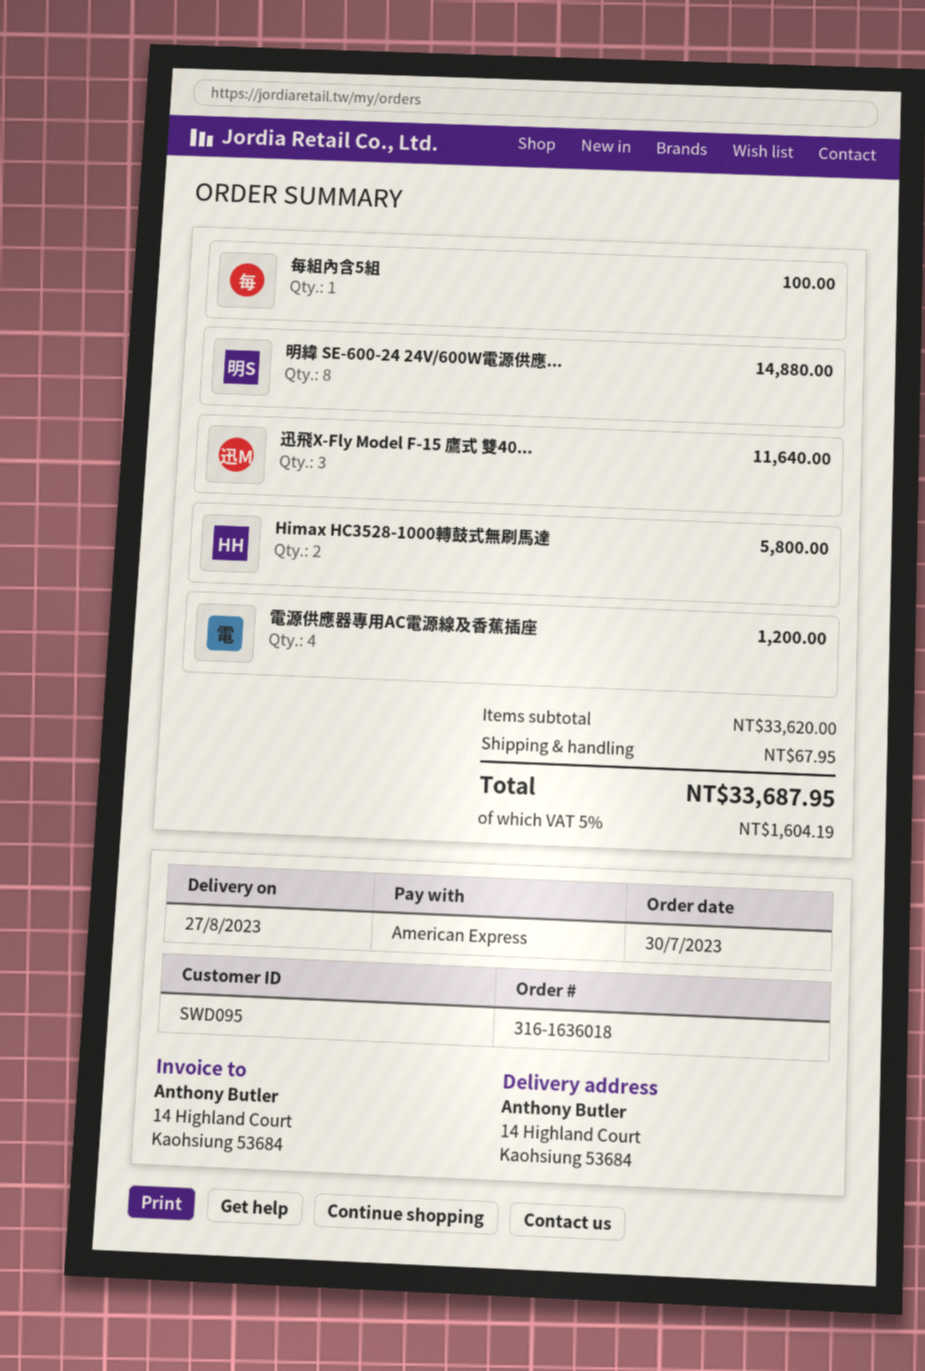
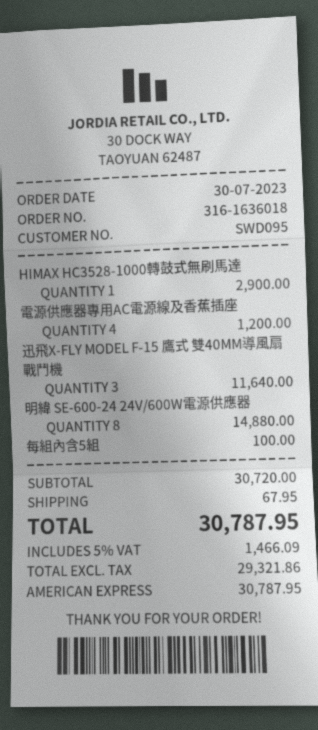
Himax HC3528-1000轉鼓式無刷馬達: 2 for 5800.00 -> 1 for 2900.00
subtotal: 33620.00 -> 30720.00
tax: 5% = 1604.19 -> 5% = 1466.09
total: 33687.95 -> 30787.95

